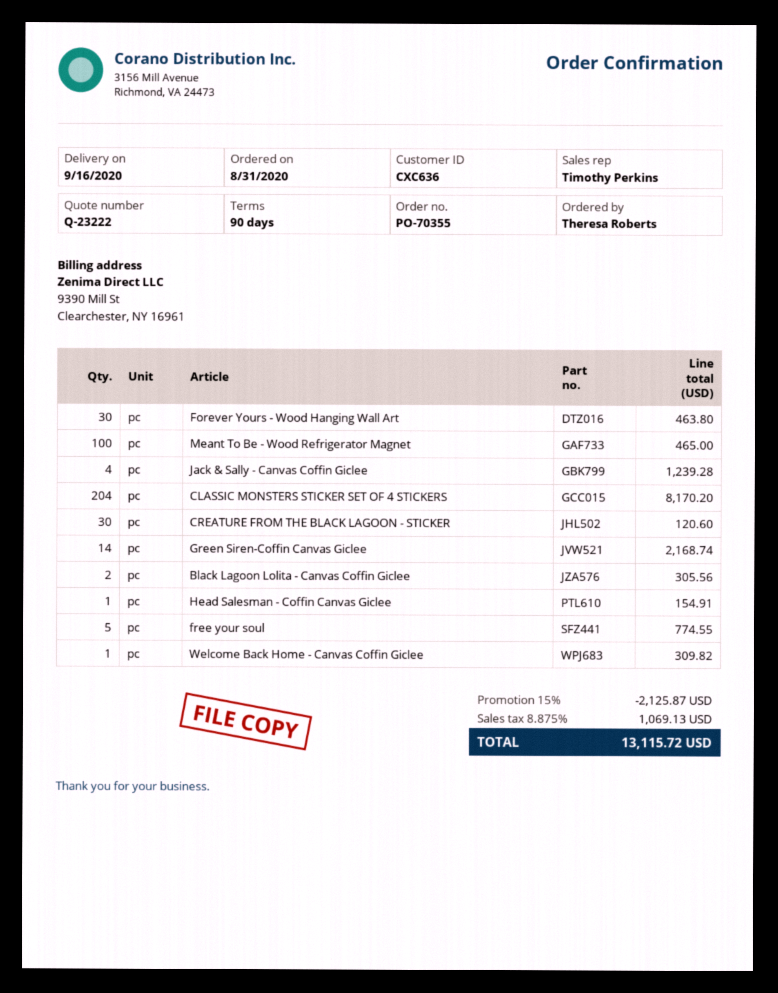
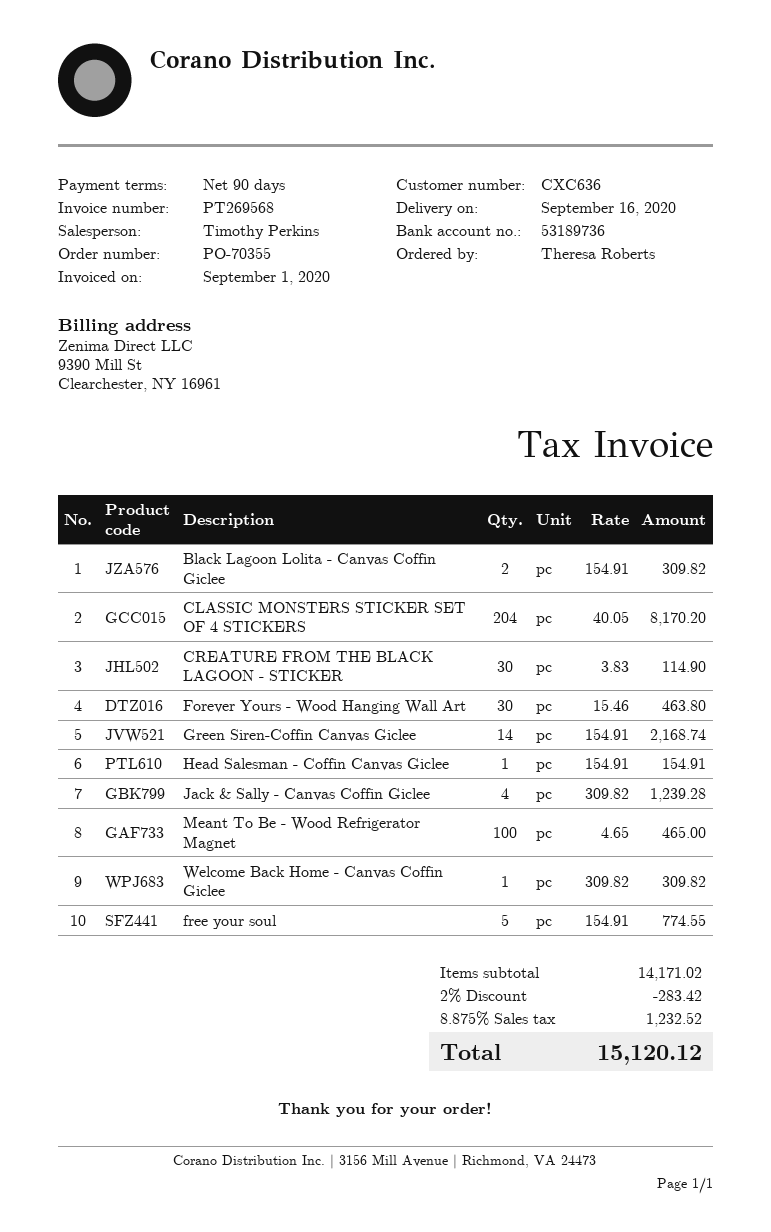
CREATURE FROM THE BLACK LAGOON - STICKER: 30 for 120.60 -> 30 for 114.90
Black Lagoon Lolita - Canvas Coffin Giclee: 2 for 305.56 -> 2 for 309.82
discount: 15% = 2125.87 -> 2% = 283.42
tax: 8.875% = 1069.13 -> 8.875% = 1232.52
total: 13115.72 -> 15120.12

